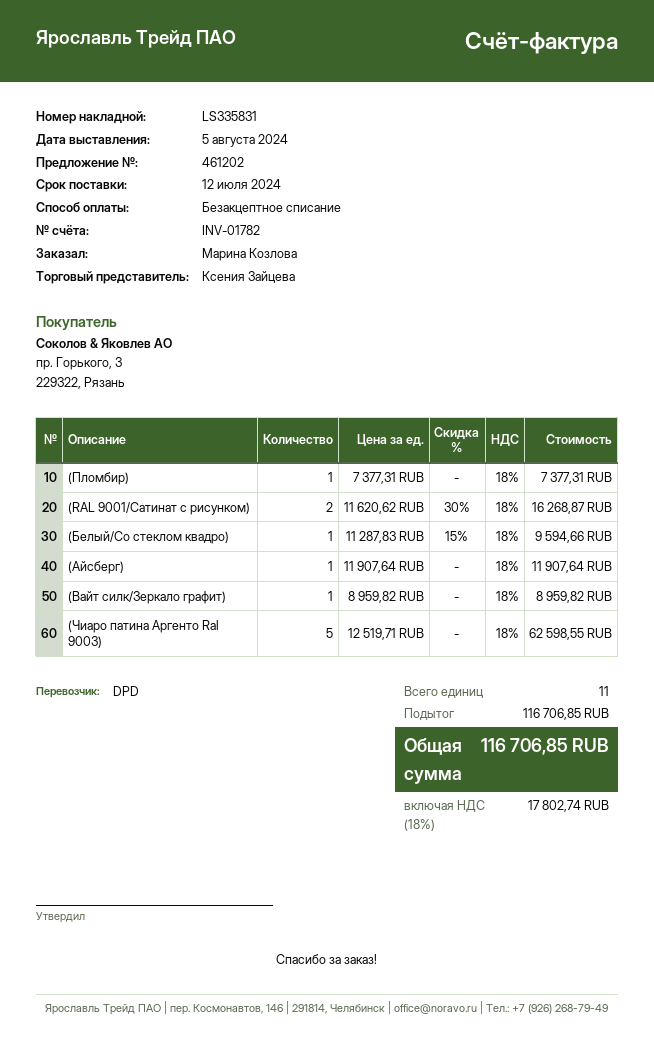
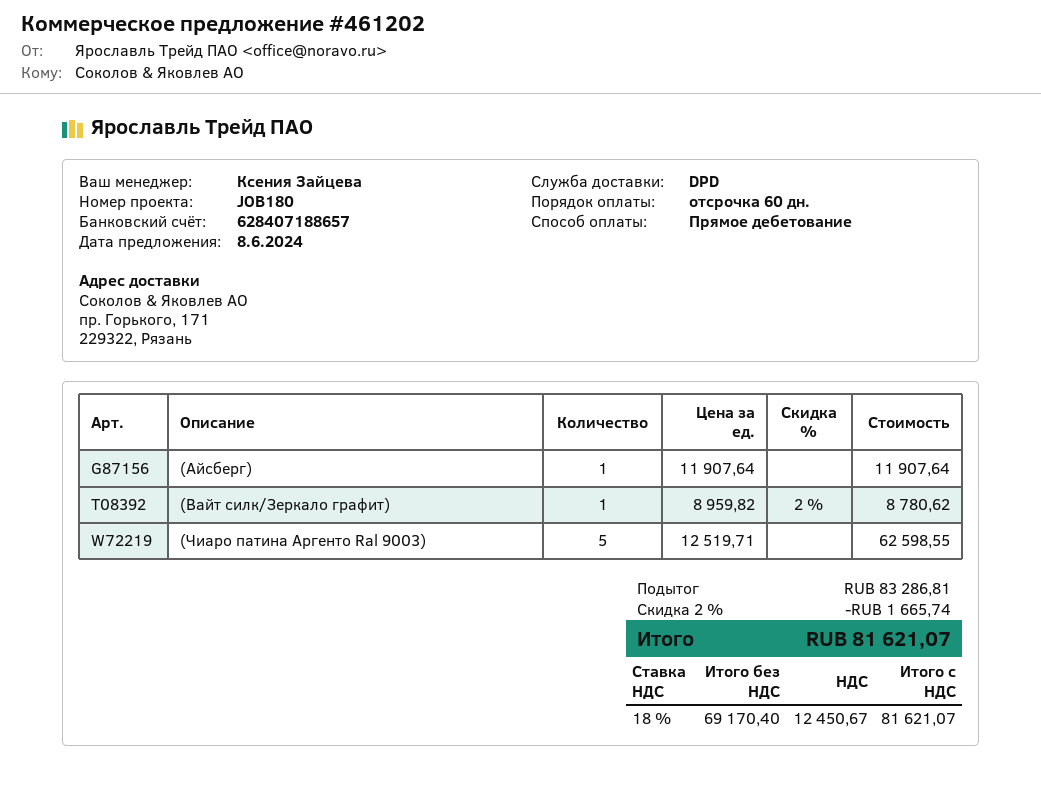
(Пломбир): 1 x 7377.31 = 7377.31 -> none
(RAL 9001/Сатинат с рисунком): 2 x 11620.62 - 30% = 16268.87 -> none
(Белый/Со стеклом квадро): 1 x 11287.83 - 15% = 9594.66 -> none
(Вайт силк/Зеркало графит): 1 x 8959.82 = 8959.82 -> 1 x 8959.82 - 2% = 8780.62
subtotal: 116706.85 -> 83286.81
discount: none -> 2% = 1665.74
tax: 18% = 17802.74 -> 18% = 12450.67
total: 116706.85 -> 81621.07

